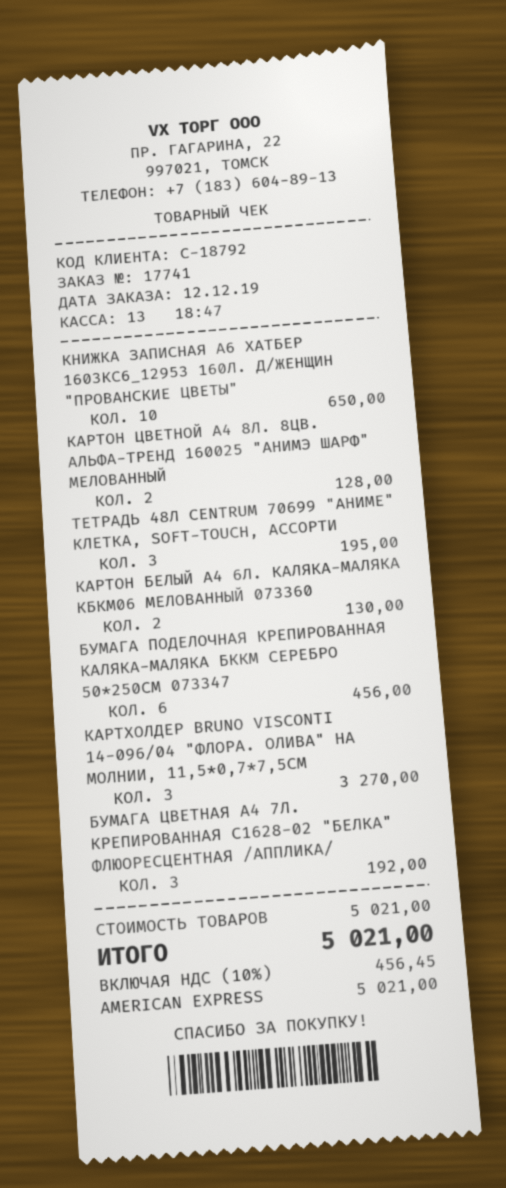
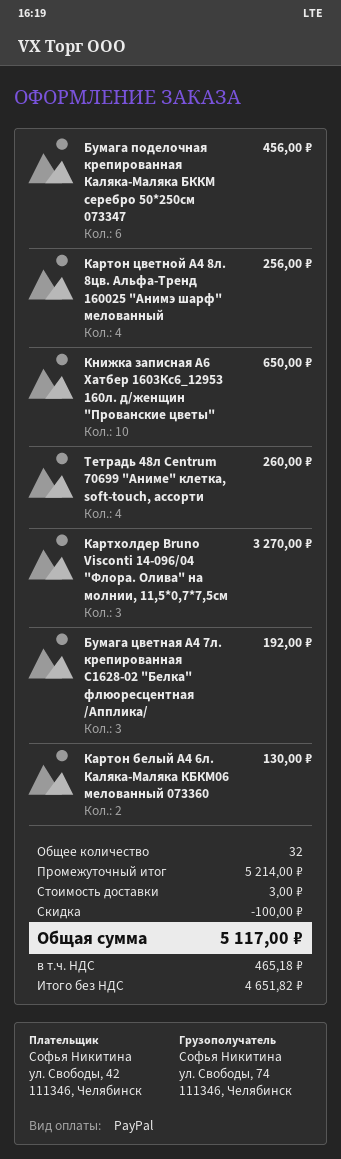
payment method: American Express -> PayPal
КАРТОН ЦВЕТНОЙ А4 8Л. 8ЦВ. АЛЬФА-ТРЕНД 160025 "АНИМЭ ШАРФ" МЕЛОВАННЫЙ: 2 for 128.00 -> 4 for 256.00
ТЕТРАДЬ 48Л CENTRUM 70699 "АНИМЕ" КЛЕТКА, SOFT-TOUCH, АССОРТИ: 3 for 195.00 -> 4 for 260.00
subtotal: 5021.00 -> 5214.00
discount: none -> 100.00
shipping: none -> 3.00
tax: 456.45 -> 465.18
total: 5021.00 -> 5117.00

